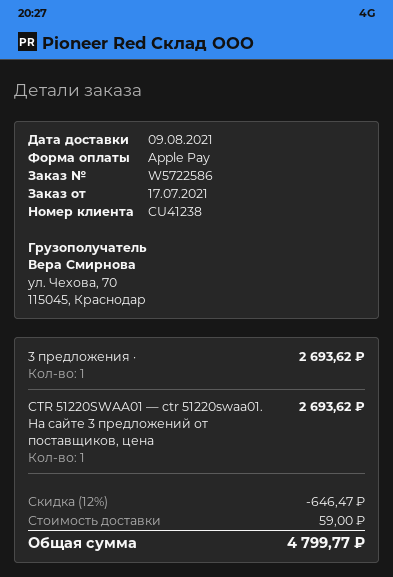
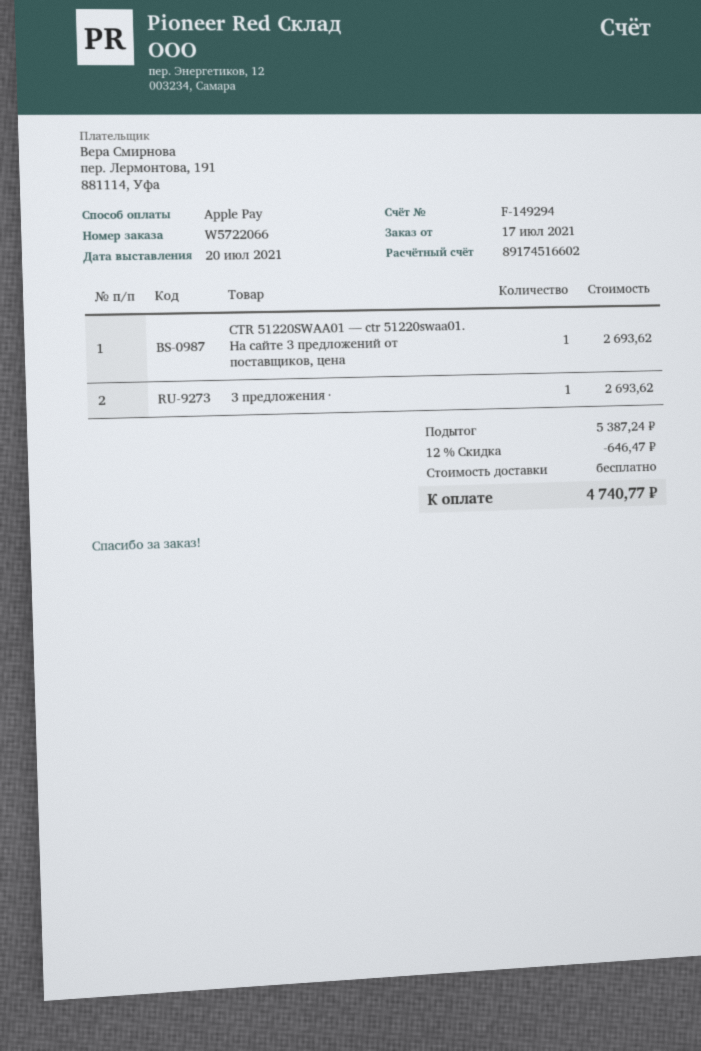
order number: W5722586 -> W5722066
shipping: 59.00 -> 0.00
total: 4799.77 -> 4740.77

